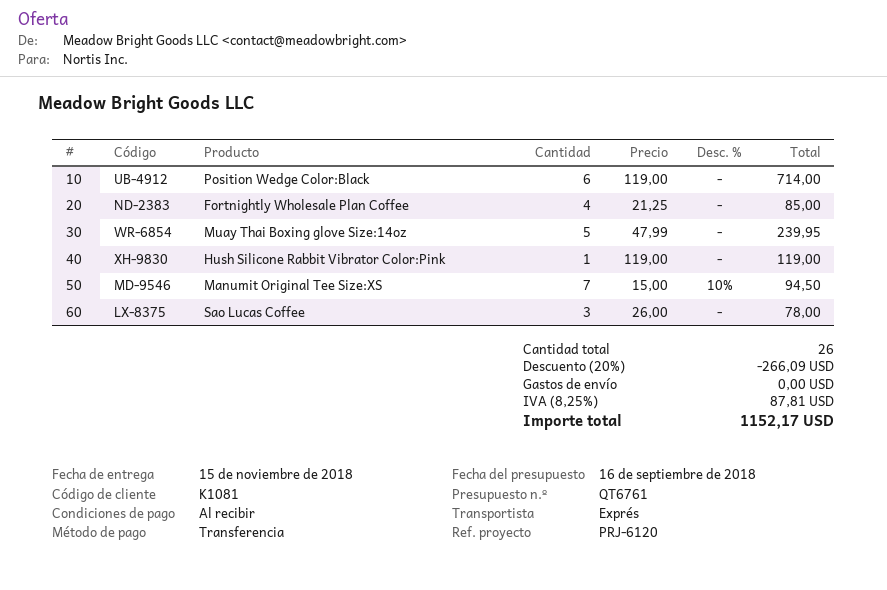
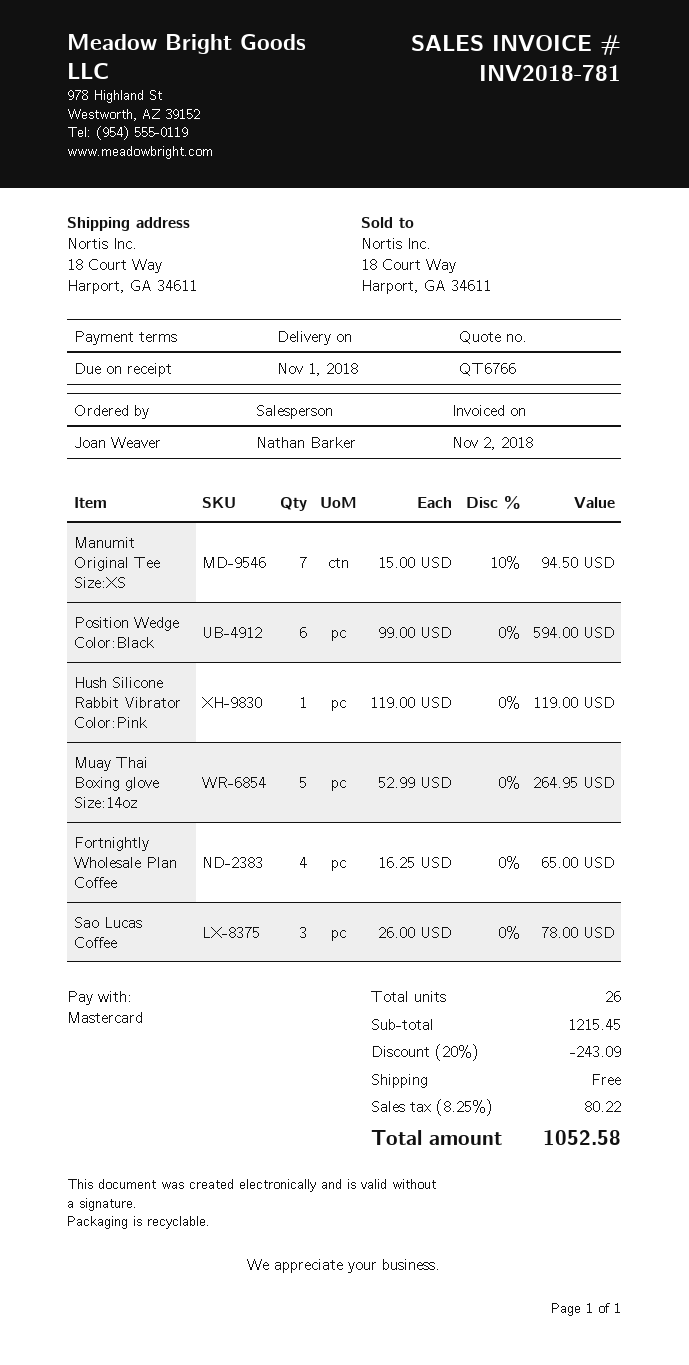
quote number: QT6761 -> QT6766
delivery date: 2018-11-15 -> 2018-11-01
payment method: bank transfer -> Mastercard
Position Wedge Color:Black: 6 x 119.00 = 714.00 -> 6 x 99.00 = 594.00
Fortnightly Wholesale Plan Coffee: 4 x 21.25 = 85.00 -> 4 x 16.25 = 65.00
Muay Thai Boxing glove Size:14oz: 5 x 47.99 = 239.95 -> 5 x 52.99 = 264.95
discount: 20% = 266.09 -> 20% = 243.09
tax: 8.25% = 87.81 -> 8.25% = 80.22
total: 1152.17 -> 1052.58

